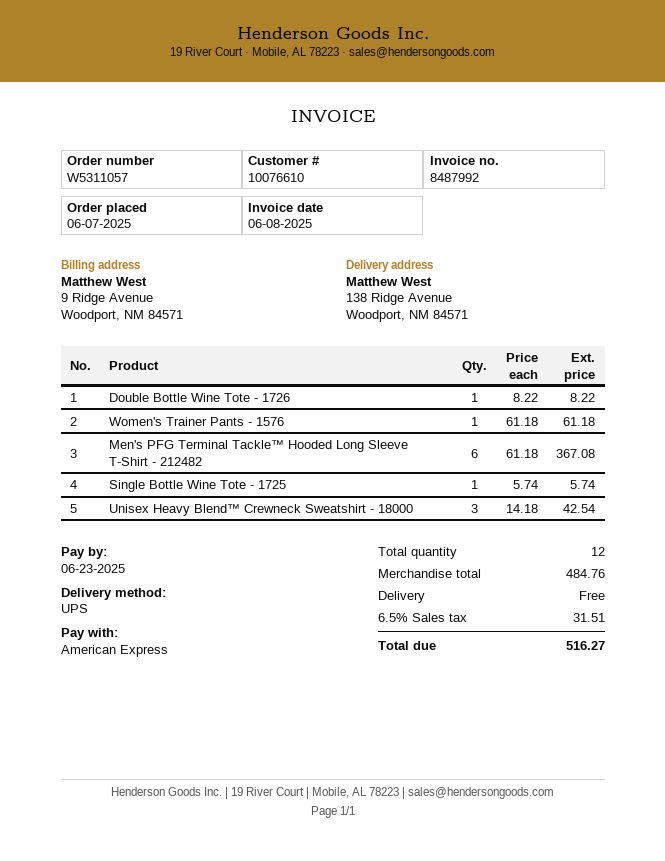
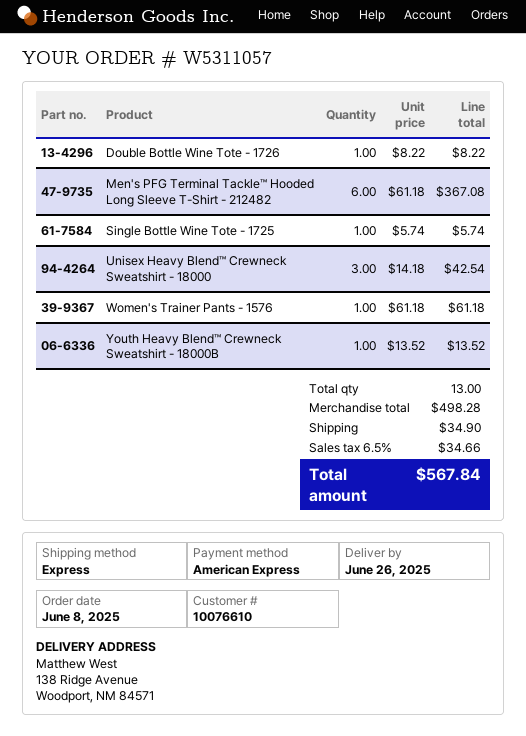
order date: 2025-06-07 -> 2025-06-08
shipping method: UPS -> express
Youth Heavy Blend™ Crewneck Sweatshirt - 18000B: none -> 1 x 13.52 = 13.52
total quantity: 12 -> 13
subtotal: 484.76 -> 498.28
shipping: 0.00 -> 34.90
tax: 6.5% = 31.51 -> 6.5% = 34.66
total: 516.27 -> 567.84

